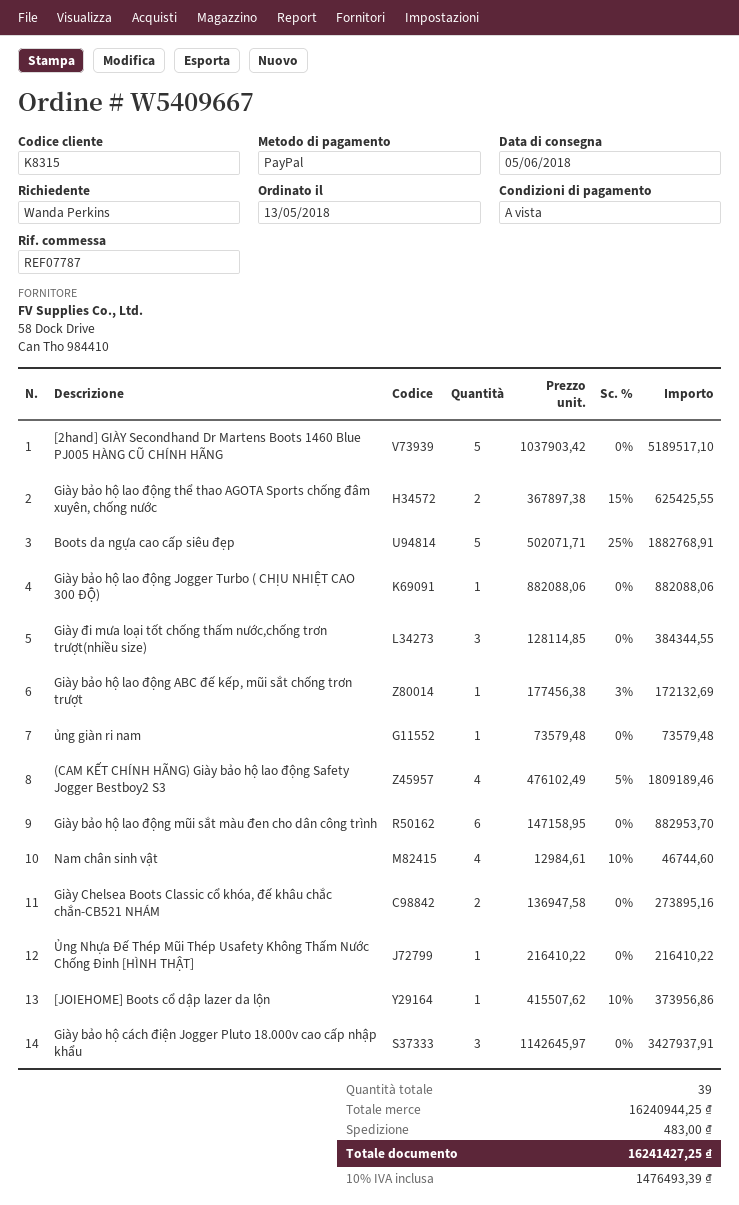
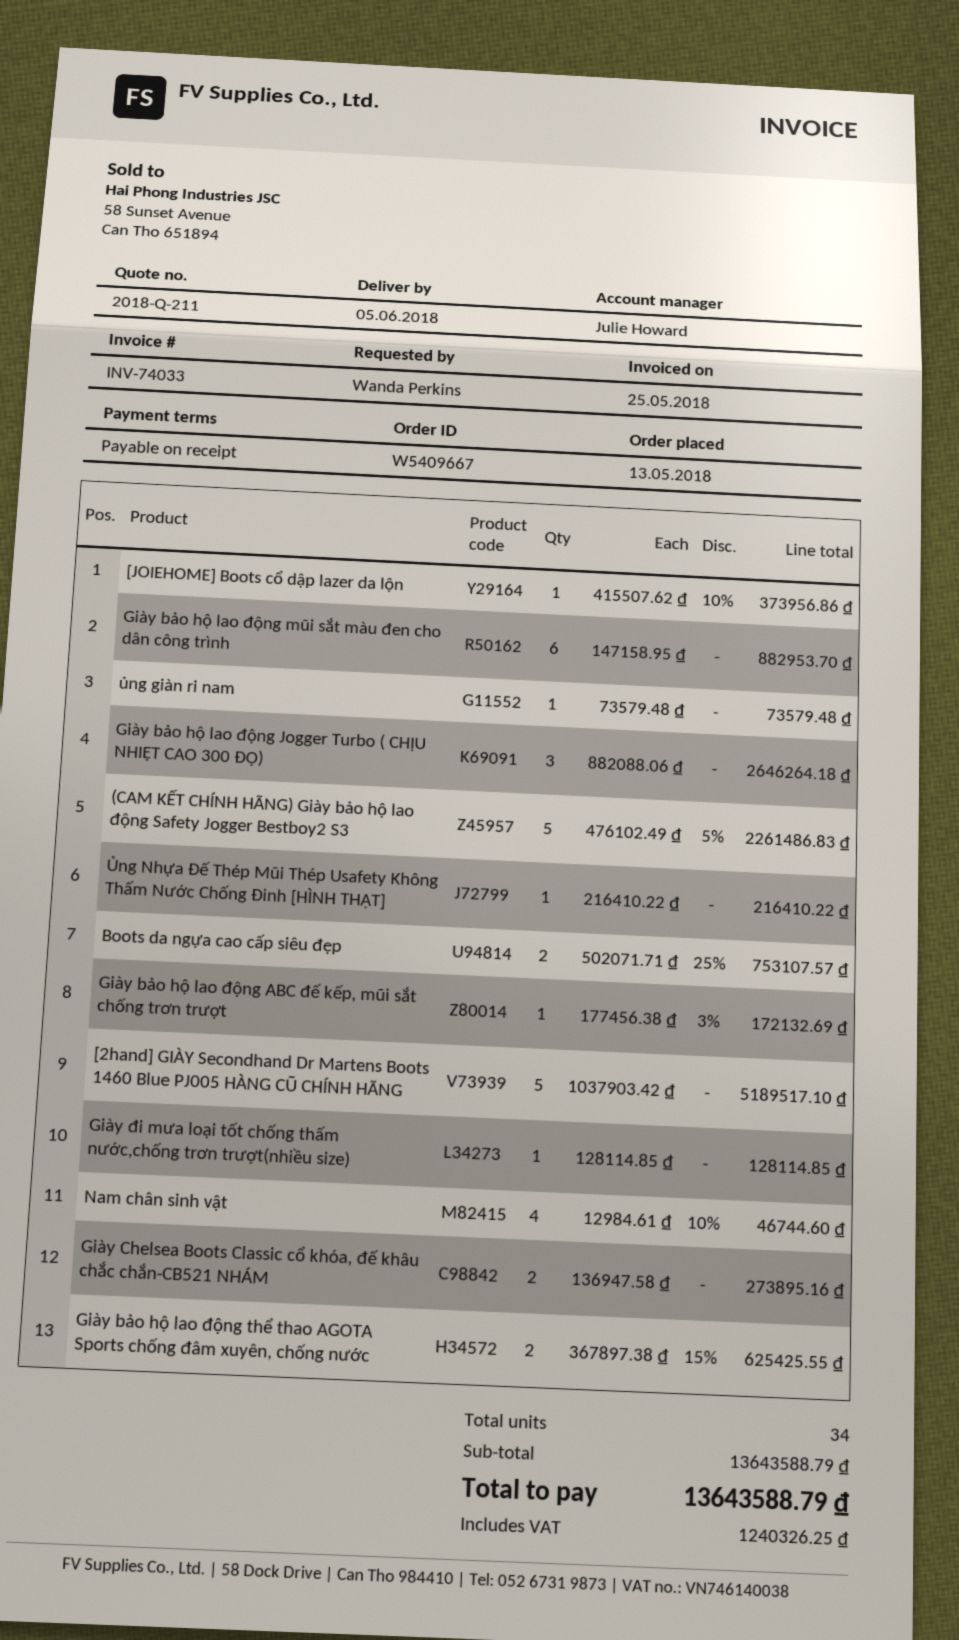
Boots da ngựa cao cấp siêu đẹp: 5 x 502071.71 - 25% = 1882768.91 -> 2 x 502071.71 - 25% = 753107.57
Giày bảo hộ lao động Jogger Turbo ( CHỊU NHIỆT CAO 300 ĐỘ): 1 x 882088.06 = 882088.06 -> 3 x 882088.06 = 2646264.18
Giày đi mưa loại tốt chống thấm nước,chống trơn trượt(nhiều size): 3 x 128114.85 = 384344.55 -> 1 x 128114.85 = 128114.85
(CAM KẾT CHÍNH HÃNG) Giày bảo hộ lao động Safety Jogger Bestboy2 S3: 4 x 476102.49 - 5% = 1809189.46 -> 5 x 476102.49 - 5% = 2261486.83
Giày bảo hộ cách điện Jogger Pluto 18.000v cao cấp nhập khẩu: 3 x 1142645.97 = 3427937.91 -> none
total quantity: 39 -> 34
subtotal: 16240944.25 -> 13643588.79
shipping: 483.00 -> none
tax: 1476493.39 -> 1240326.25
total: 16241427.25 -> 13643588.79

